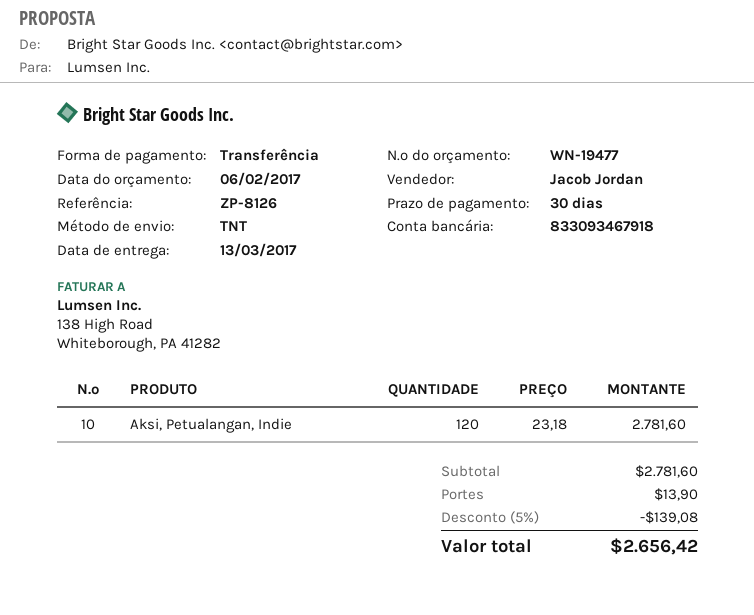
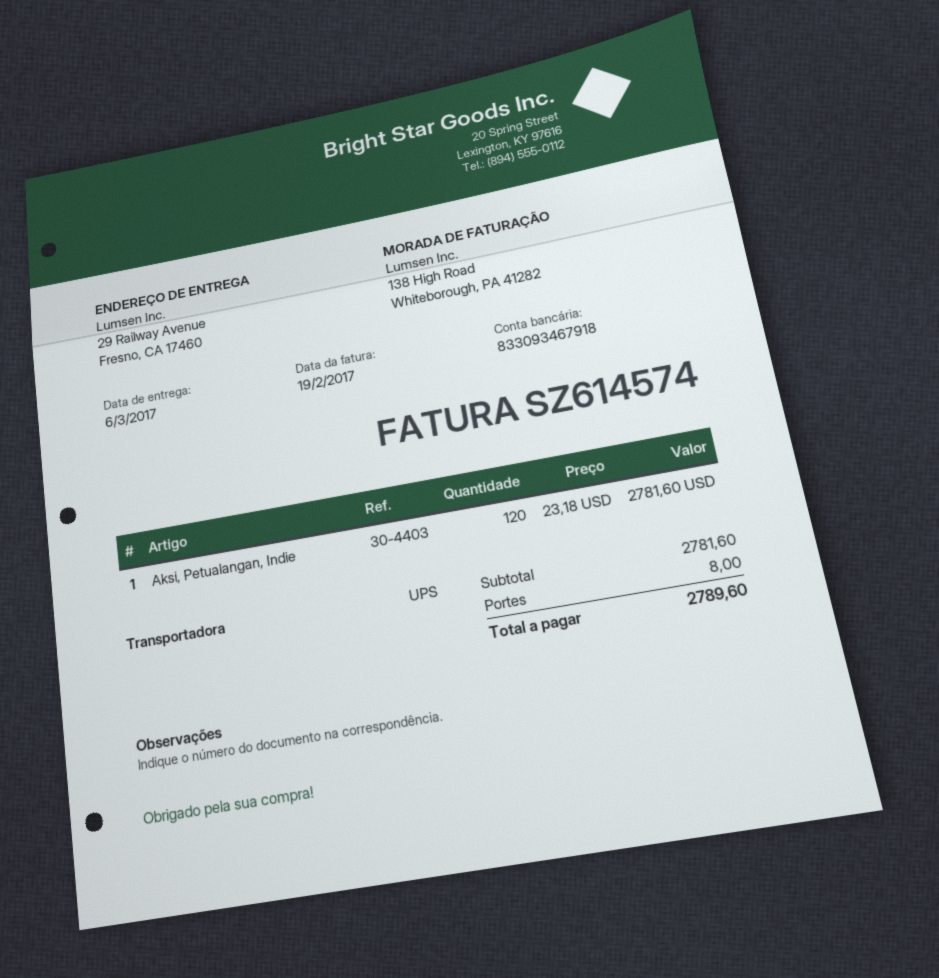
delivery date: 2017-03-13 -> 2017-03-06
shipping method: TNT -> UPS
discount: 5% = 139.08 -> none
shipping: 13.90 -> 8.00
total: 2656.42 -> 2789.60

